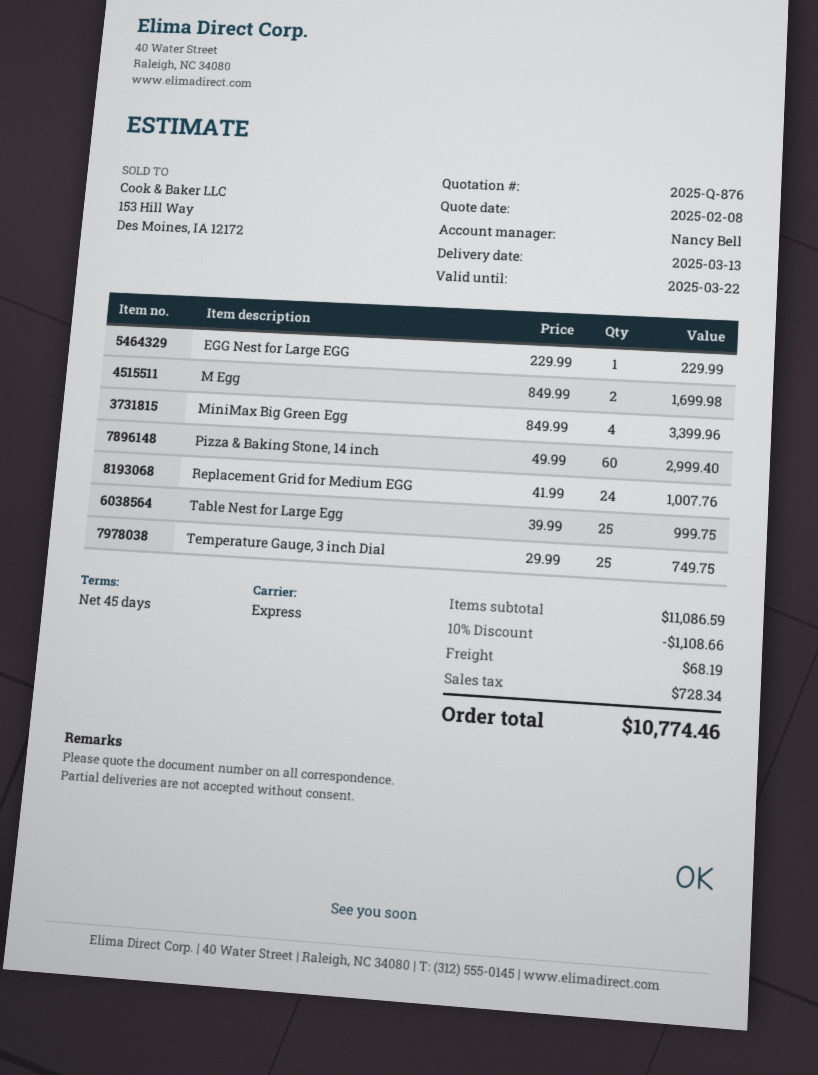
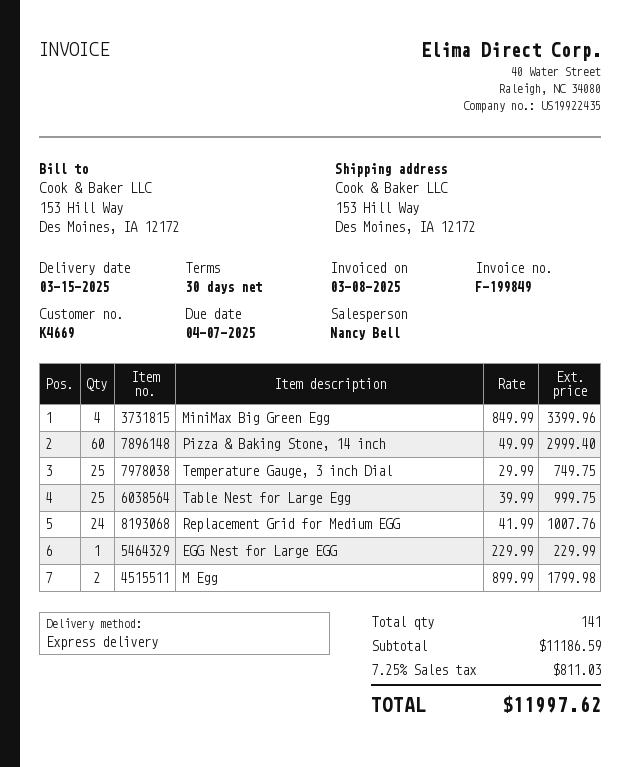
delivery date: 2025-03-13 -> 2025-03-15
payment terms: 45 days -> 30 days
M Egg: 2 x 849.99 = 1699.98 -> 2 x 899.99 = 1799.98
subtotal: 11086.59 -> 11186.59
discount: 10% = 1108.66 -> none
shipping: 68.19 -> none
tax: 728.34 -> 811.03
total: 10774.46 -> 11997.62

